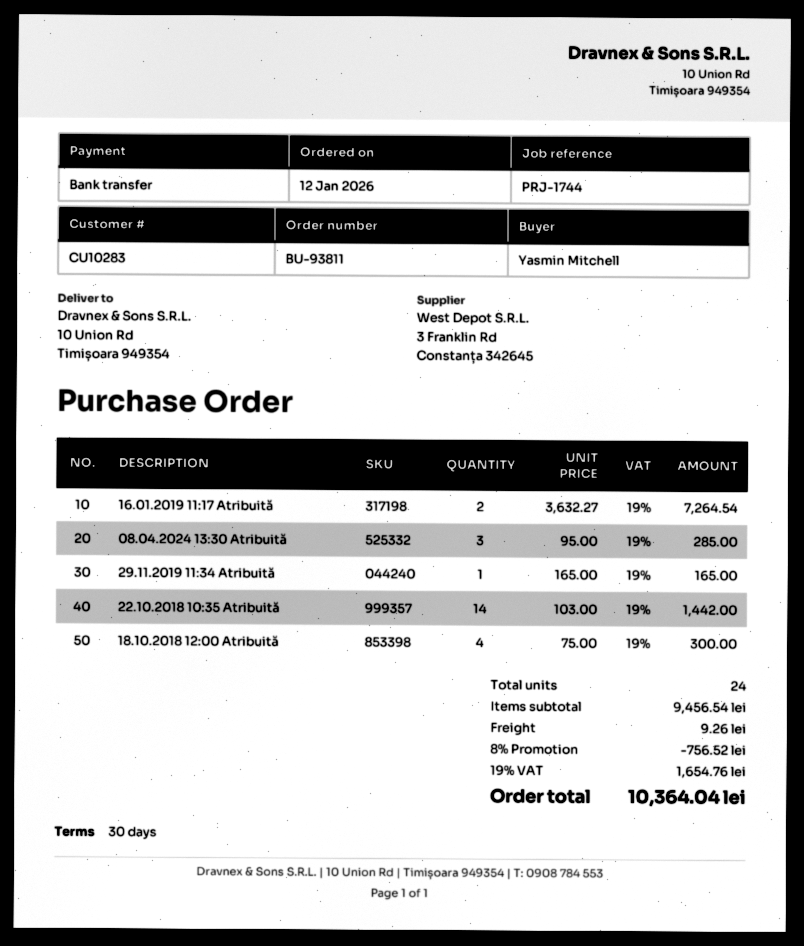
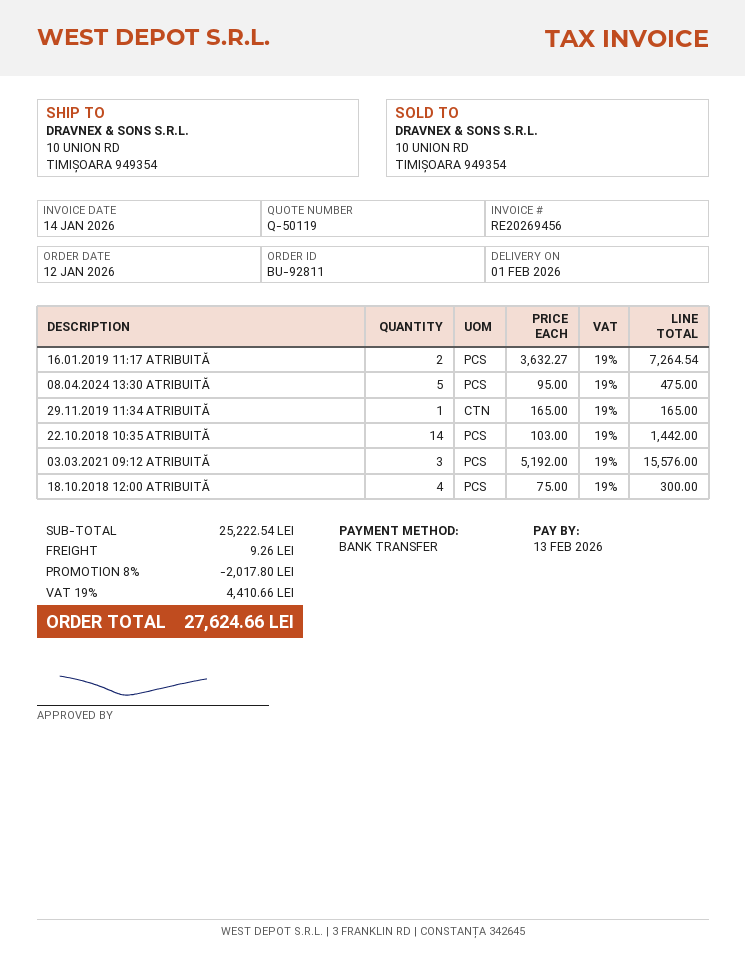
order number: BU-93811 -> BU-92811
08.04.2024 13:30 Atribuită: 3 x 95.00 = 285.00 -> 5 x 95.00 = 475.00
03.03.2021 09:12 ATRIBUITĂ: none -> 3 x 5192.00 = 15576.00
subtotal: 9456.54 -> 25222.54
discount: 8% = 756.52 -> 8% = 2017.80
tax: 19% = 1654.76 -> 19% = 4410.66
total: 10364.04 -> 27624.66

